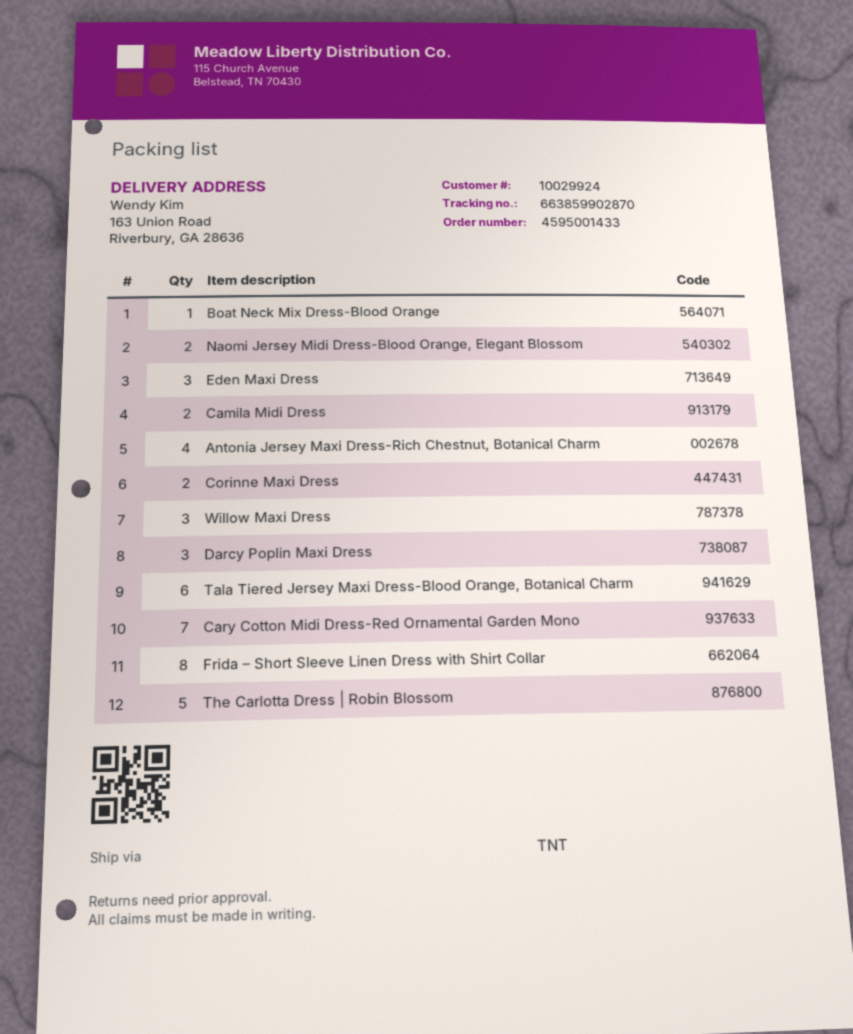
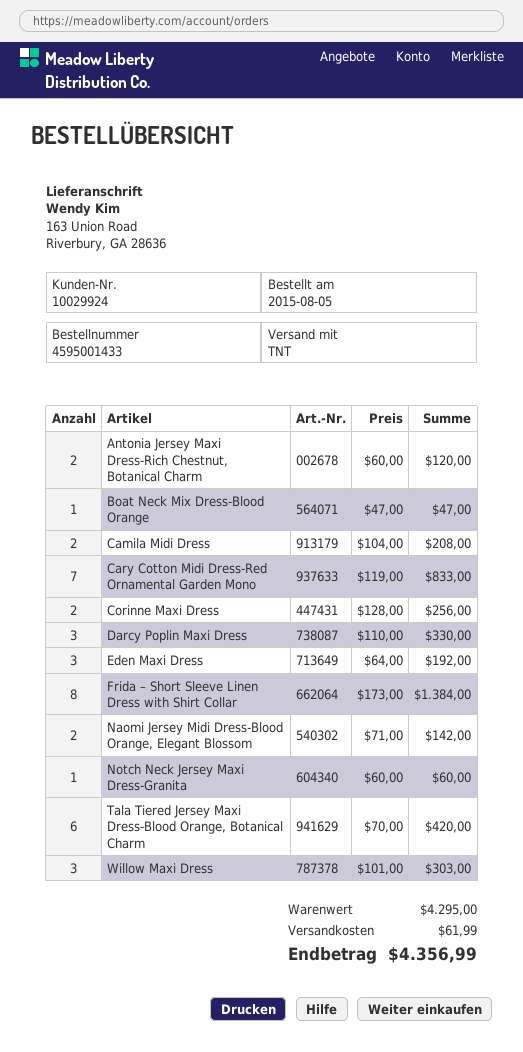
Antonia Jersey Maxi Dress-Rich Chestnut, Botanical Charm: 4 -> 2
The Carlotta Dress | Robin Blossom: 5 -> none
Notch Neck Jersey Maxi Dress-Granita: none -> 1

